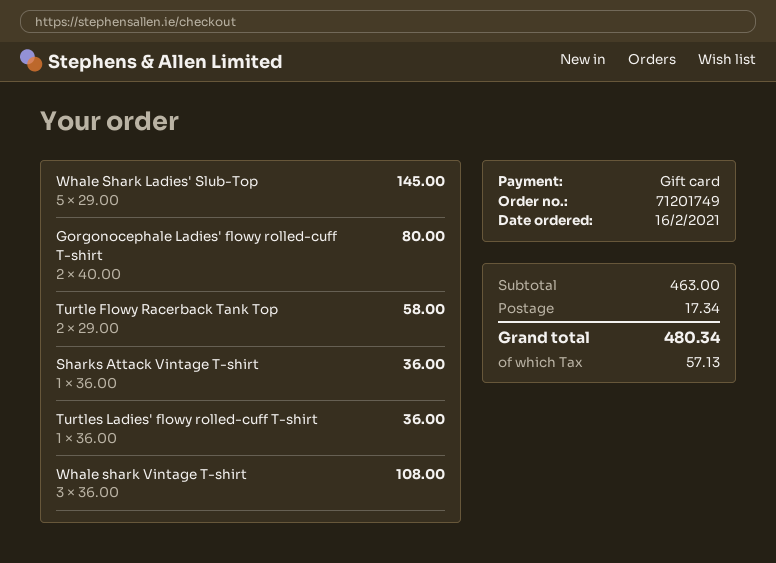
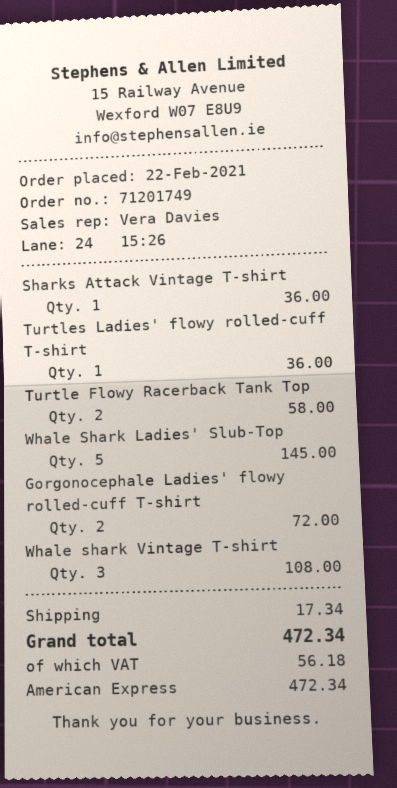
order date: 2021-02-16 -> 2021-02-22
payment method: gift card -> American Express
Gorgonocephale Ladies' flowy rolled-cuff T-shirt: 2 for 80.00 -> 2 for 72.00
tax: 57.13 -> 56.18
total: 480.34 -> 472.34

